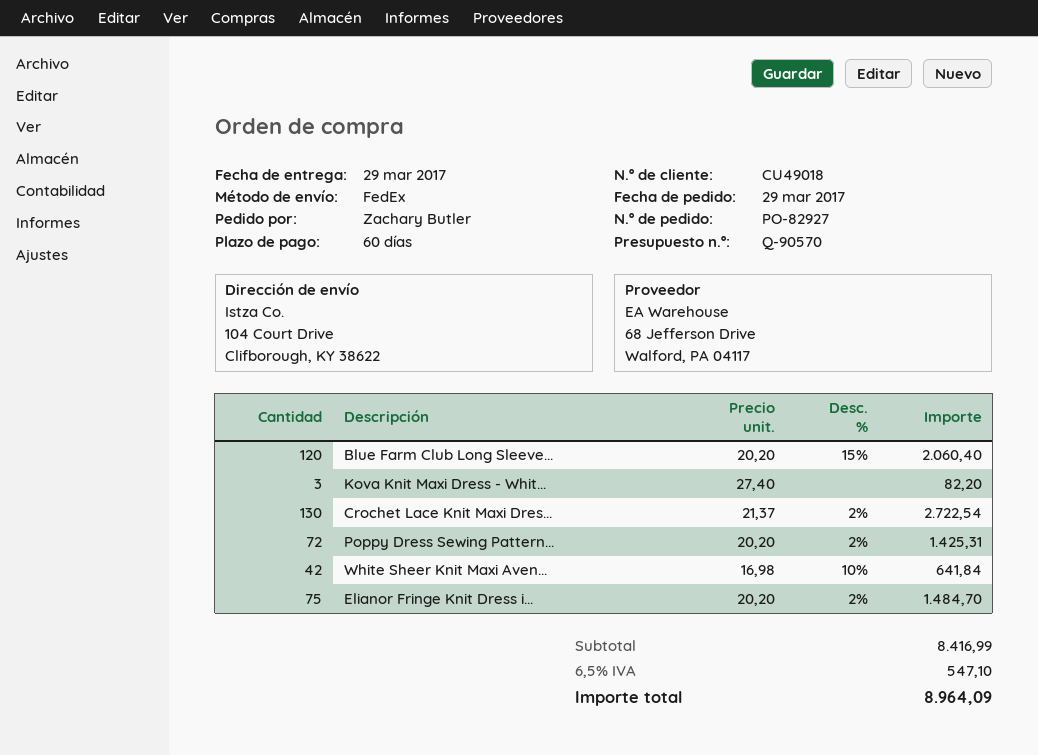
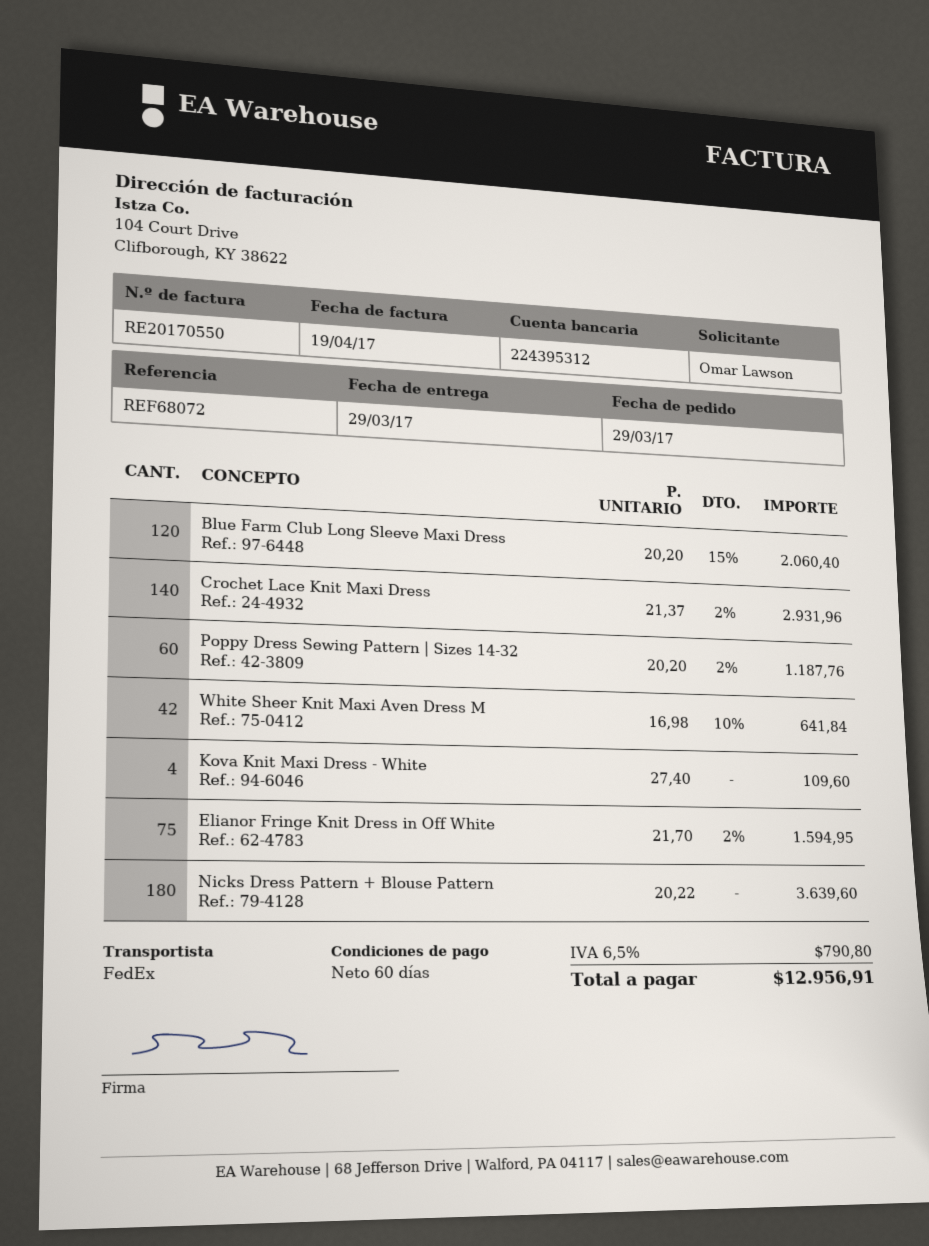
ordered by: Zachary Butler -> Omar Lawson
Kova Knit Maxi Dress - Whit...: 3 x 27.40 = 82.20 -> 4 x 27.40 = 109.60
Crochet Lace Knit Maxi Dres...: 130 x 21.37 - 2% = 2722.54 -> 140 x 21.37 - 2% = 2931.96
Poppy Dress Sewing Pattern...: 72 x 20.20 - 2% = 1425.31 -> 60 x 20.20 - 2% = 1187.76
Elianor Fringe Knit Dress i...: 75 x 20.20 - 2% = 1484.70 -> 75 x 21.70 - 2% = 1594.95
Nicks Dress Pattern + Blouse Pattern: none -> 180 x 20.22 = 3639.60
tax: 6.5% = 547.10 -> 6.5% = 790.80
total: 8964.09 -> 12956.91

